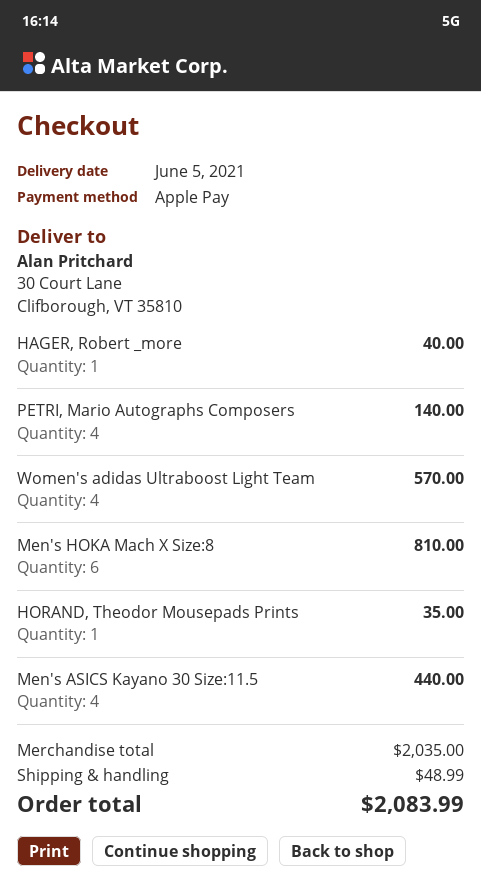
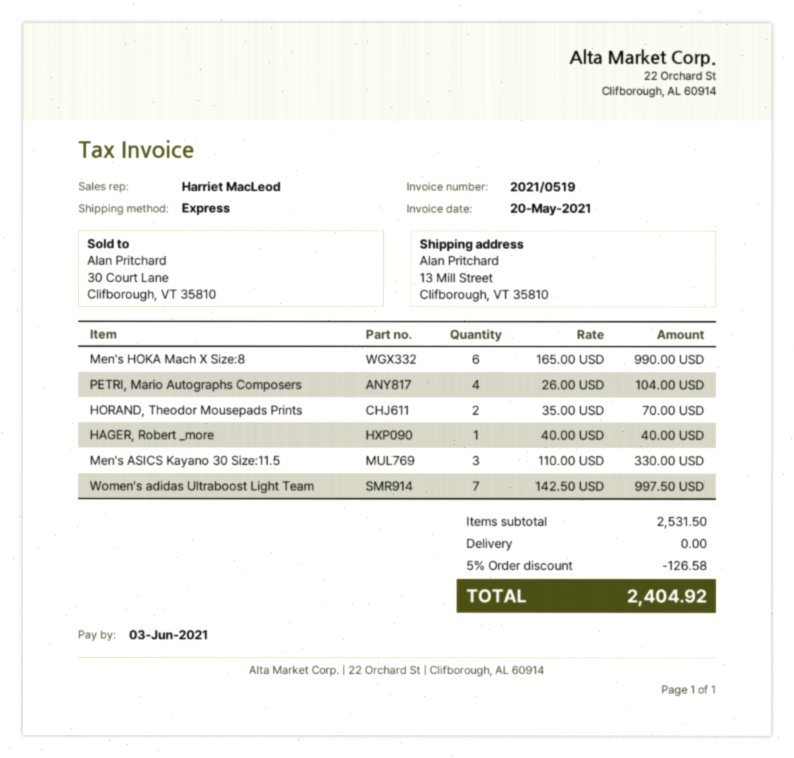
ship to: 30 Court Lane, Clifborough, VT 35810 -> 13 Mill Street, Clifborough, VT 35810
PETRI, Mario Autographs Composers: 4 for 140.00 -> 4 for 104.00
Women's adidas Ultraboost Light Team: 4 for 570.00 -> 7 for 997.50
Men's HOKA Mach X Size:8: 6 for 810.00 -> 6 for 990.00
HORAND, Theodor Mousepads Prints: 1 for 35.00 -> 2 for 70.00
Men's ASICS Kayano 30 Size:11.5: 4 for 440.00 -> 3 for 330.00
subtotal: 2035.00 -> 2531.50
discount: none -> 5% = 126.58
shipping: 48.99 -> 0.00
total: 2083.99 -> 2404.92

